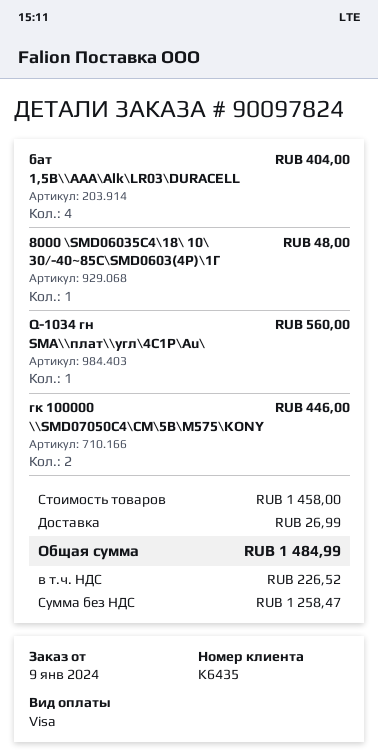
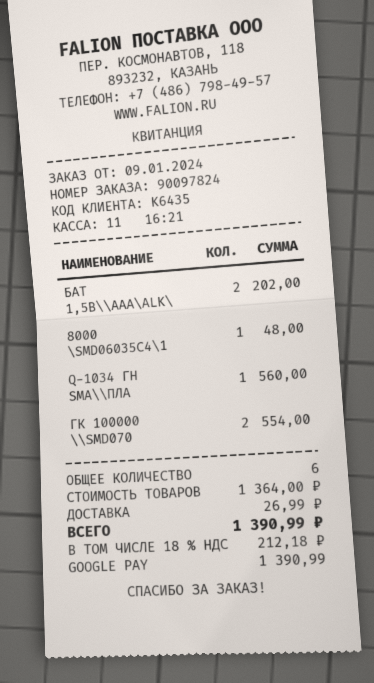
payment method: Visa -> Google Pay
бат 1,5В\\AAA\Alk\LR03\DURACELL: 4 for 404.00 -> 2 for 202.00
гк 100000 \\SMD07050C4\CM\5В\M575\KONY: 2 for 446.00 -> 2 for 554.00
subtotal: 1458.00 -> 1364.00
tax: 226.52 -> 212.18
total: 1484.99 -> 1390.99

